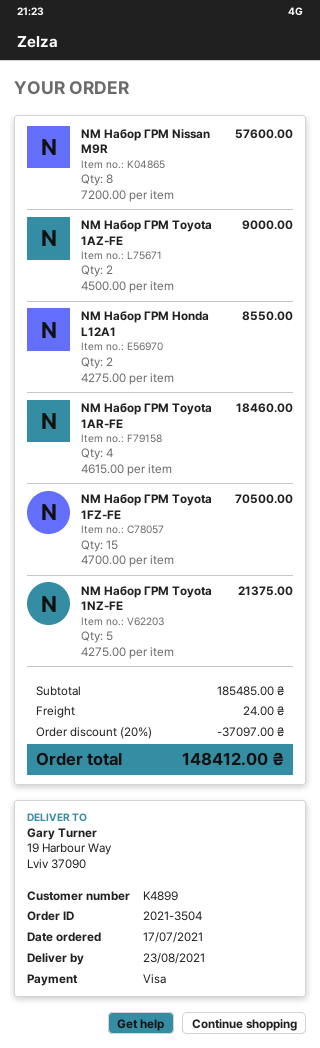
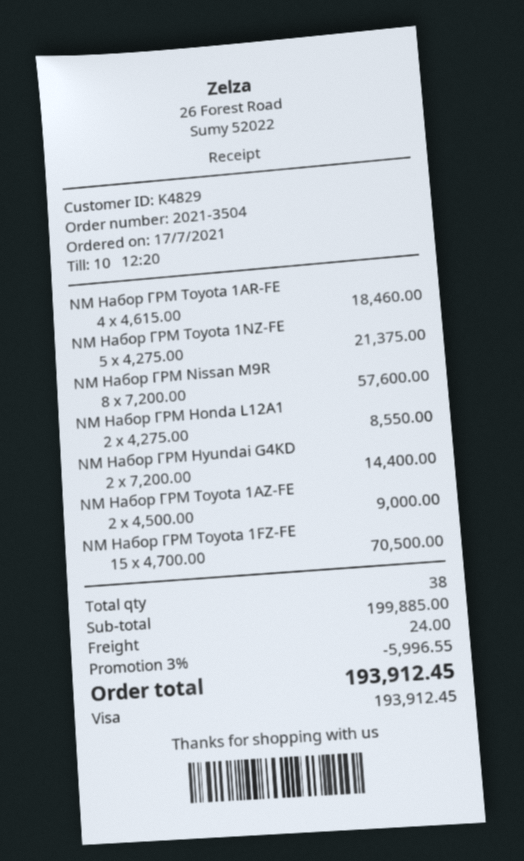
customer number: K4899 -> K4829
NM Набор ГРМ Hyundai G4KD: none -> 2 x 7200.00 = 14400.00
subtotal: 185485.00 -> 199885.00
discount: 20% = 37097.00 -> 3% = 5996.55
total: 148412.00 -> 193912.45

